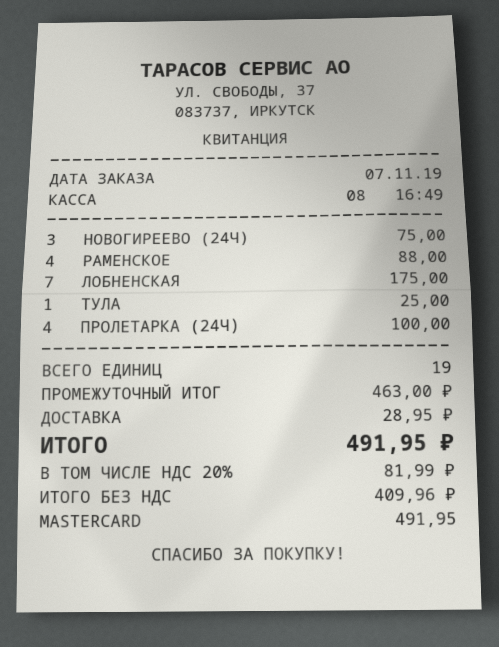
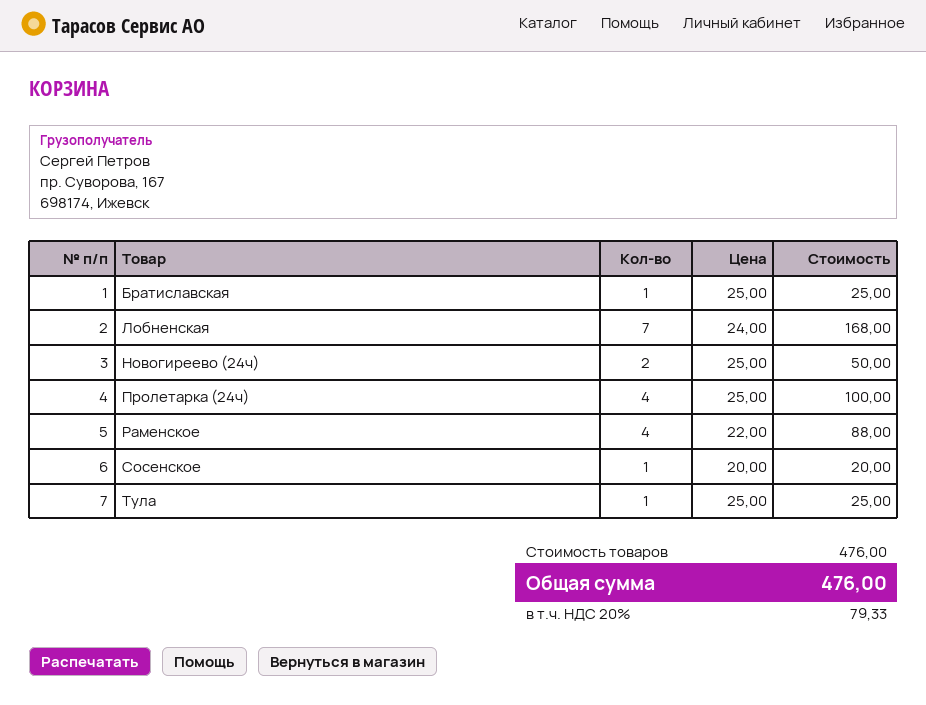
НОВОГИРЕЕВО (24Ч): 3 for 75.00 -> 2 for 50.00
ЛОБНЕНСКАЯ: 7 for 175.00 -> 7 for 168.00
Братиславская: none -> 1 for 25.00
Сосенское: none -> 1 for 20.00
subtotal: 463.00 -> 476.00
shipping: 28.95 -> none
tax: 20% = 81.99 -> 20% = 79.33
total: 491.95 -> 476.00

